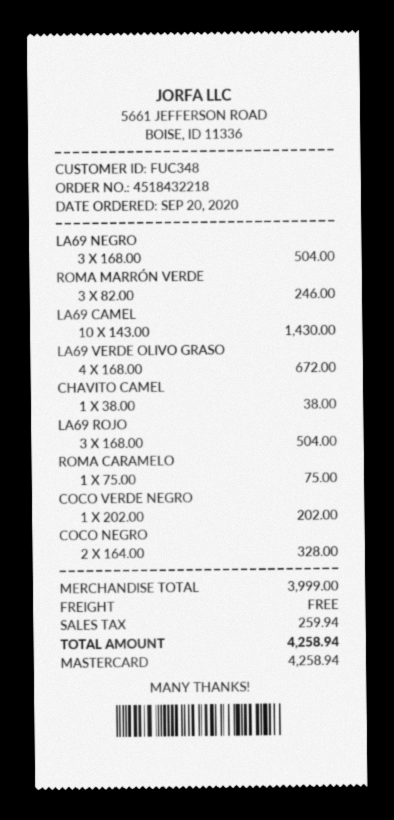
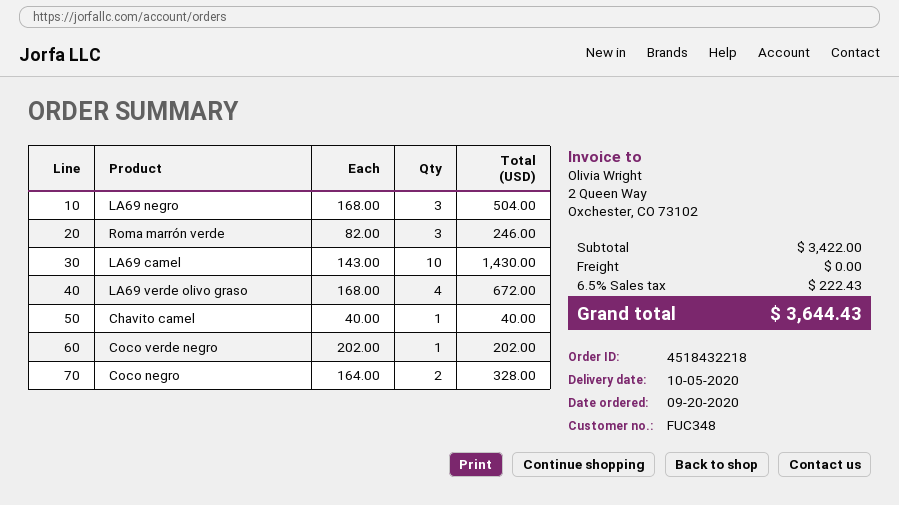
CHAVITO CAMEL: 1 x 38.00 = 38.00 -> 1 x 40.00 = 40.00
LA69 ROJO: 3 x 168.00 = 504.00 -> none
ROMA CARAMELO: 1 x 75.00 = 75.00 -> none
subtotal: 3999.00 -> 3422.00
tax: 259.94 -> 222.43
total: 4258.94 -> 3644.43

